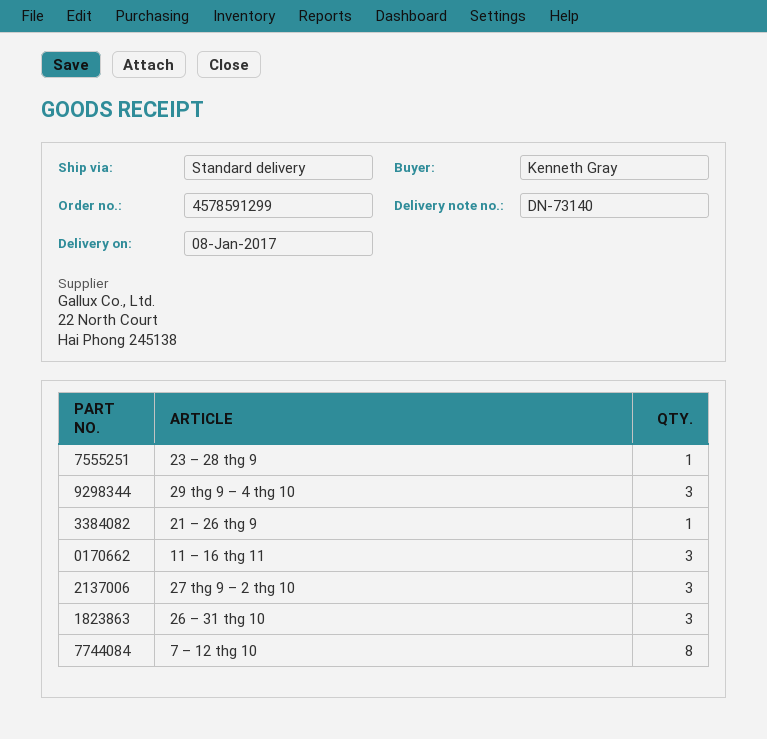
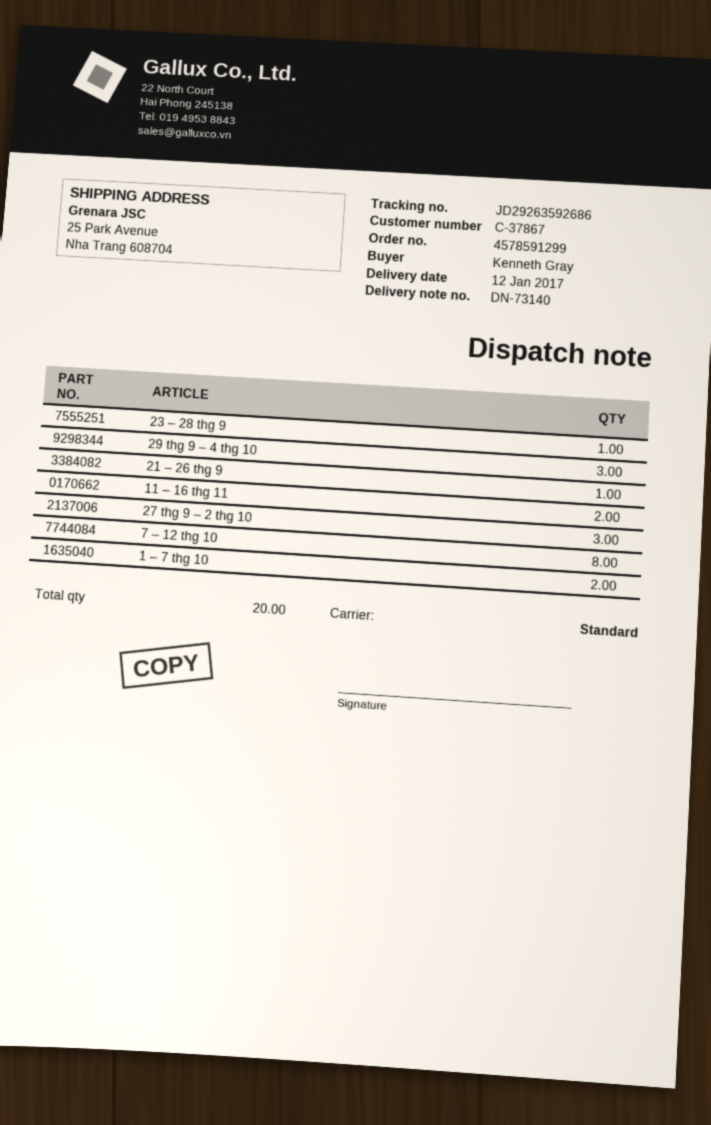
delivery date: 2017-01-08 -> 2017-01-12
11 – 16 thg 11: 3 -> 2
26 – 31 thg 10: 3 -> none
1 – 7 thg 10: none -> 2

